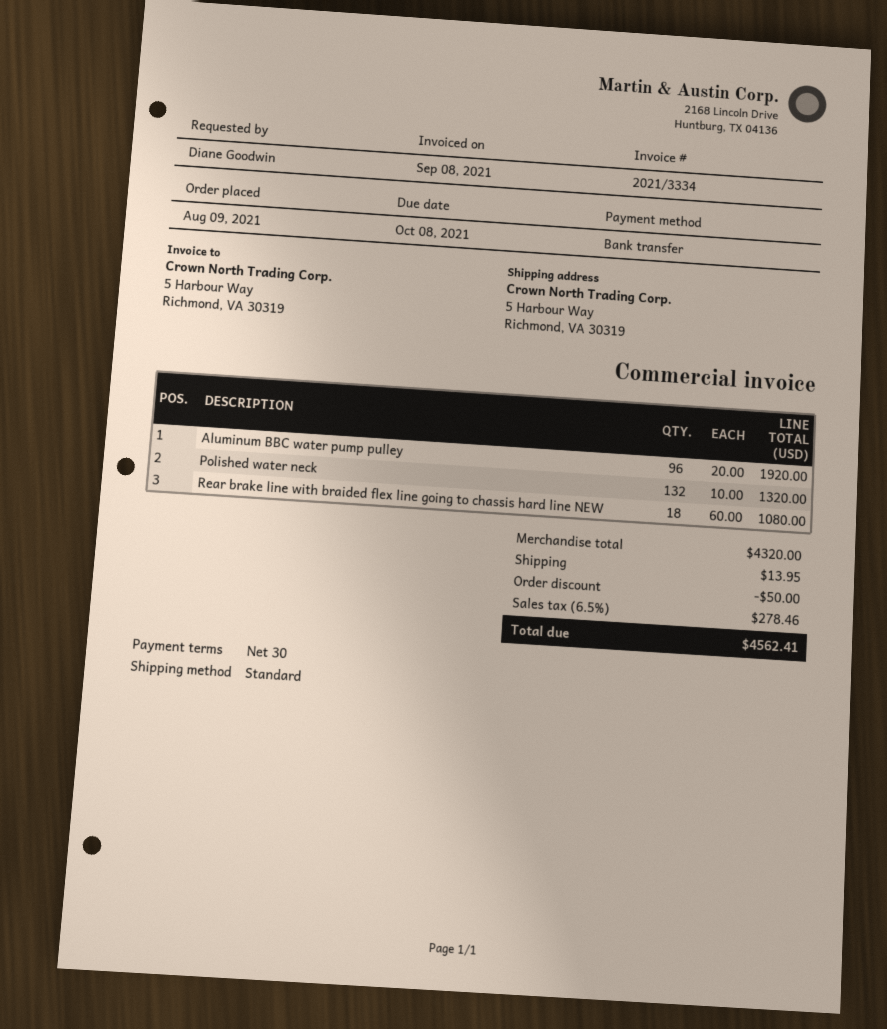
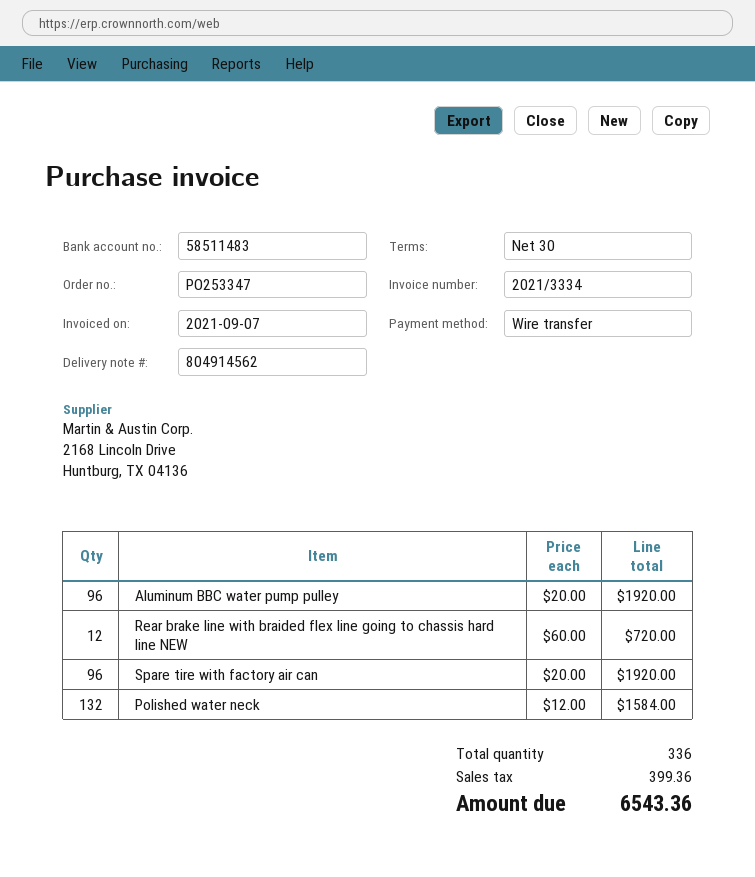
invoice date: 2021-09-08 -> 2021-09-07
Polished water neck: 132 x 10.00 = 1320.00 -> 132 x 12.00 = 1584.00
Rear brake line with braided flex line going to chassis hard line NEW: 18 x 60.00 = 1080.00 -> 12 x 60.00 = 720.00
Spare tire with factory air can: none -> 96 x 20.00 = 1920.00
discount: 50.00 -> none
shipping: 13.95 -> none
tax: 278.46 -> 399.36
total: 4562.41 -> 6543.36

